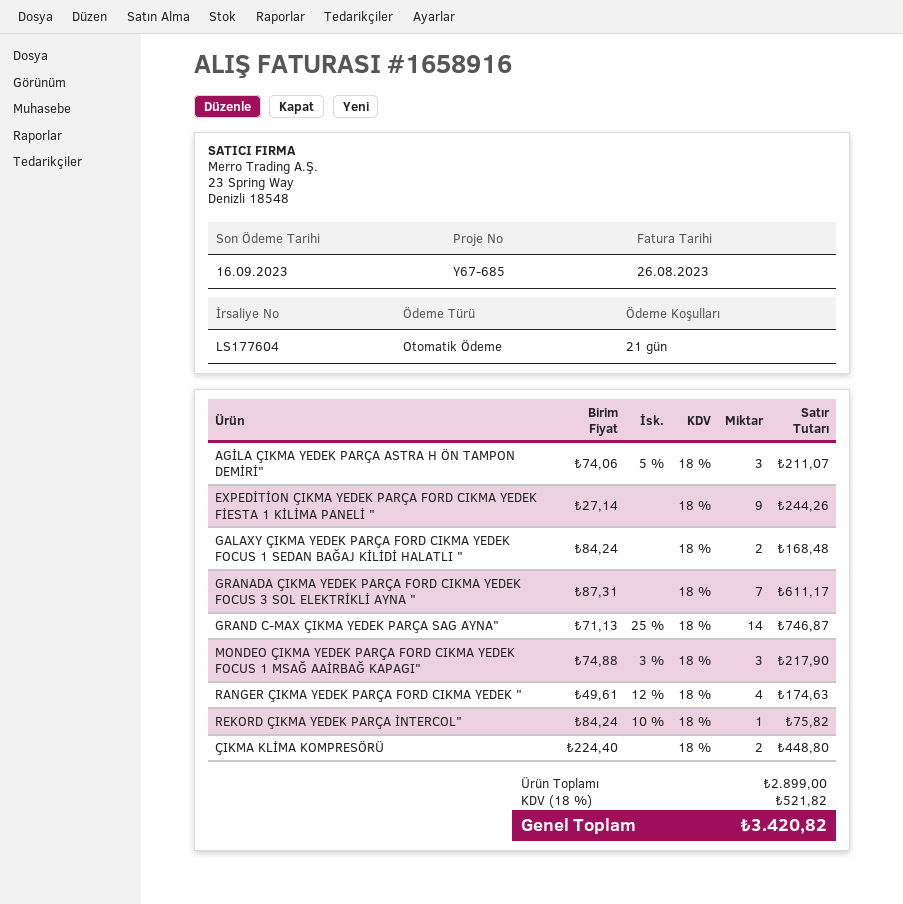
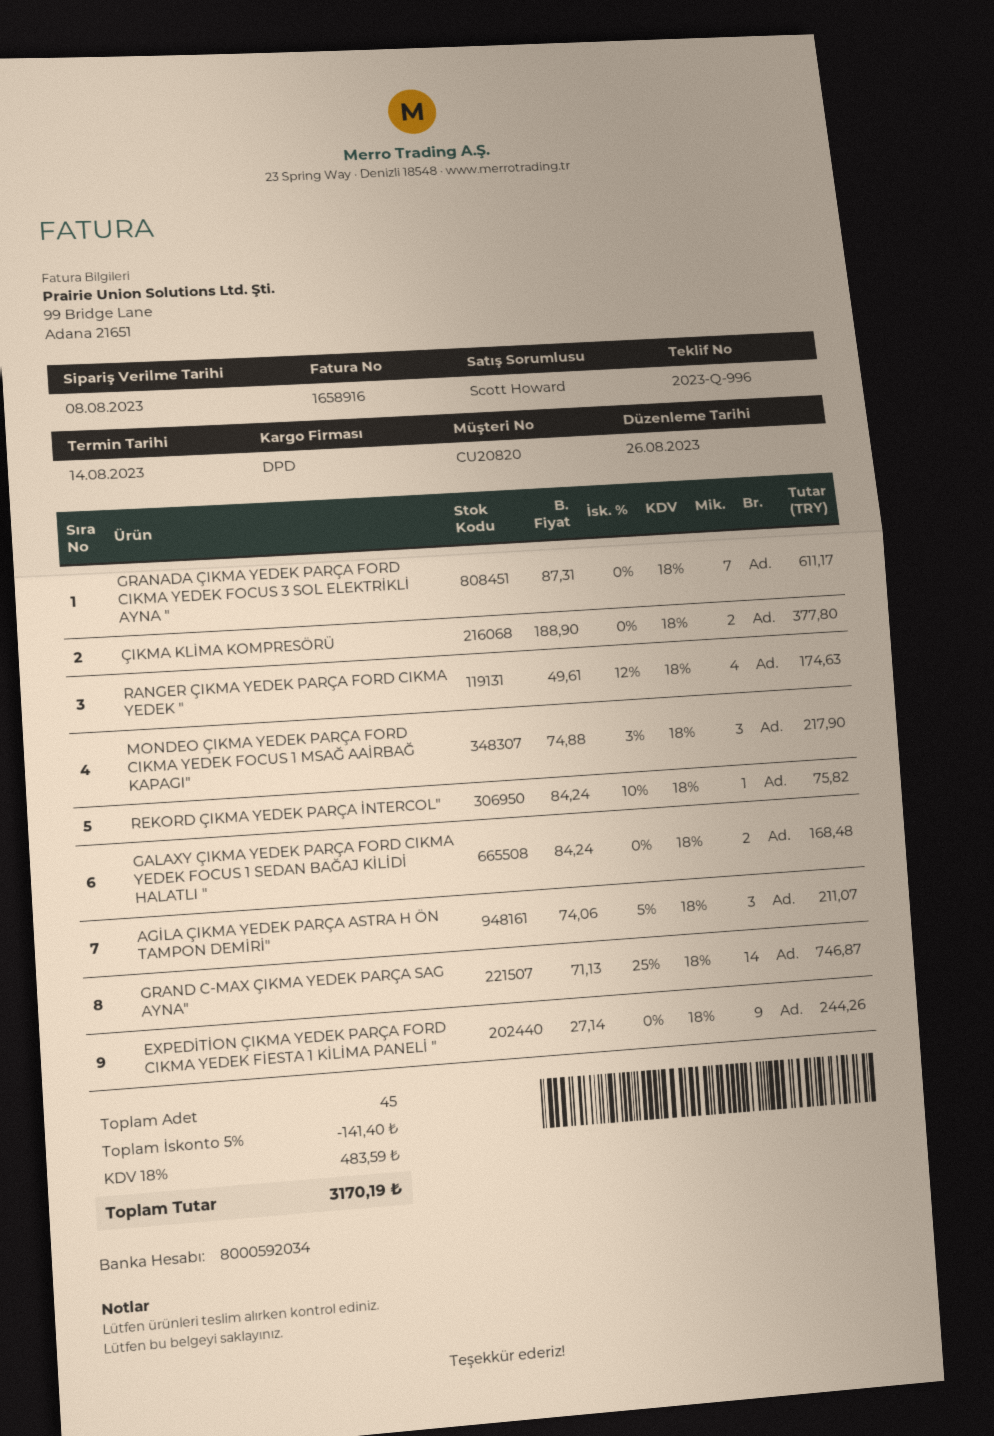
ÇIKMA KLİMA KOMPRESÖRÜ: 2 x 224.40 = 448.80 -> 2 x 188.90 = 377.80
discount: none -> 5% = 141.40
tax: 18% = 521.82 -> 18% = 483.59
total: 3420.82 -> 3170.19

